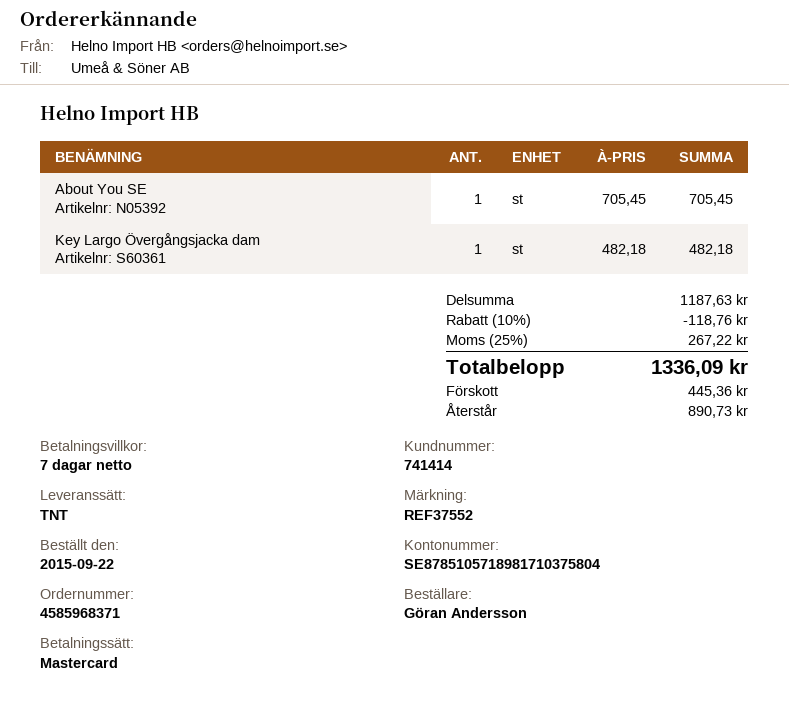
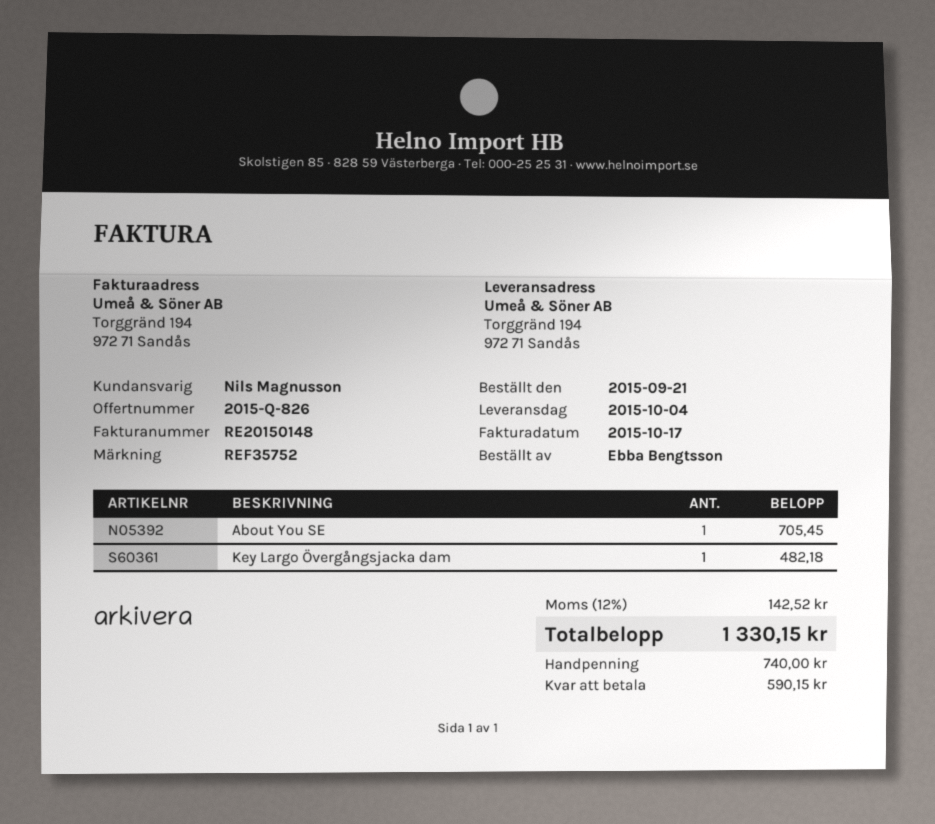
order date: 2015-09-22 -> 2015-09-21
reference: REF37552 -> REF35752
ordered by: Göran Andersson -> Ebba Bengtsson
discount: 10% = 118.76 -> none
tax: 25% = 267.22 -> 12% = 142.52
total: 1336.09 -> 1330.15
deposit: 445.36 -> 740.00
balance: 890.73 -> 590.15

